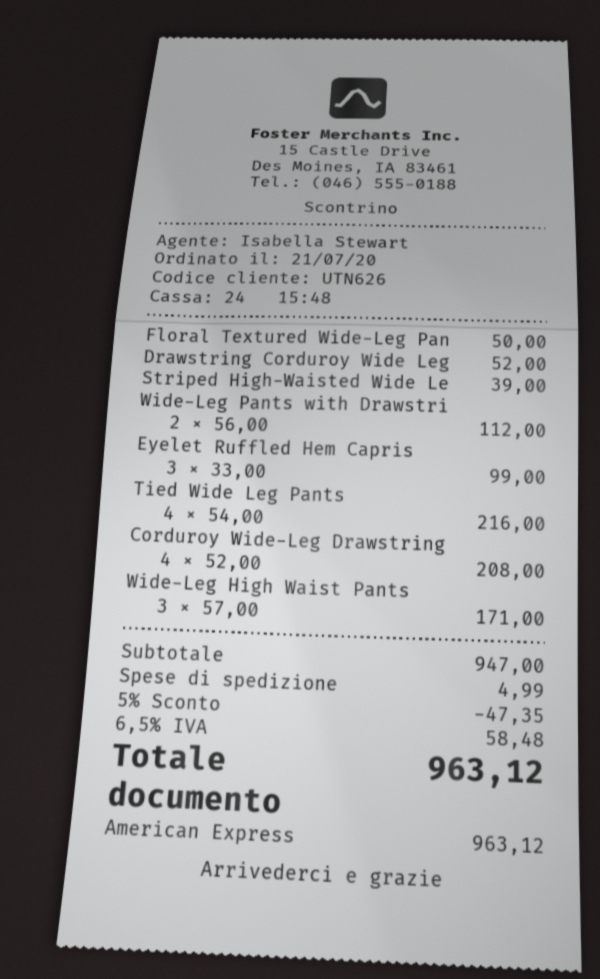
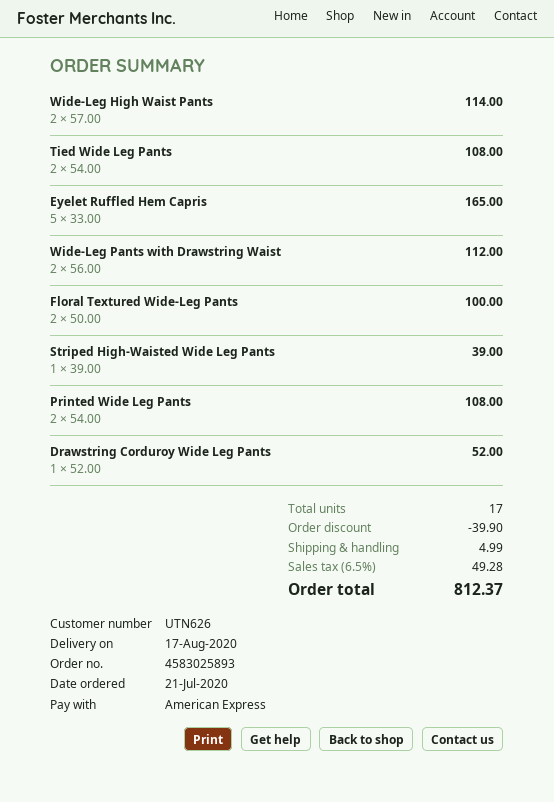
Floral Textured Wide-Leg Pan: 1 x 50.00 = 50.00 -> 2 x 50.00 = 100.00
Eyelet Ruffled Hem Capris: 3 x 33.00 = 99.00 -> 5 x 33.00 = 165.00
Tied Wide Leg Pants: 4 x 54.00 = 216.00 -> 2 x 54.00 = 108.00
Corduroy Wide-Leg Drawstring: 4 x 52.00 = 208.00 -> none
Wide-Leg High Waist Pants: 3 x 57.00 = 171.00 -> 2 x 57.00 = 114.00
Printed Wide Leg Pants: none -> 2 x 54.00 = 108.00
discount: 47.35 -> 39.90
tax: 6.5% = 58.48 -> 6.5% = 49.28
total: 963.12 -> 812.37

